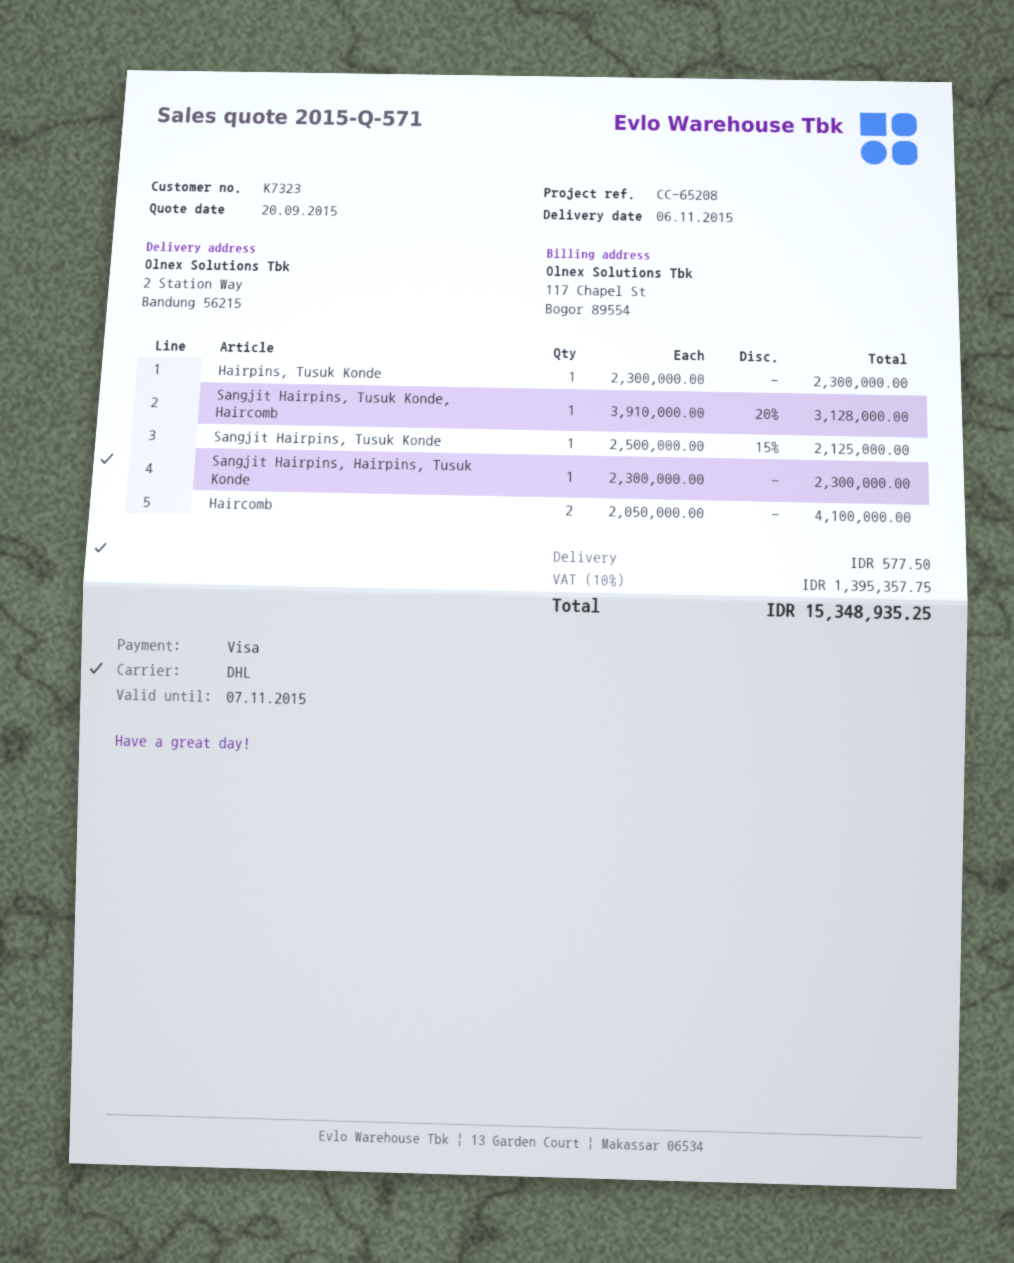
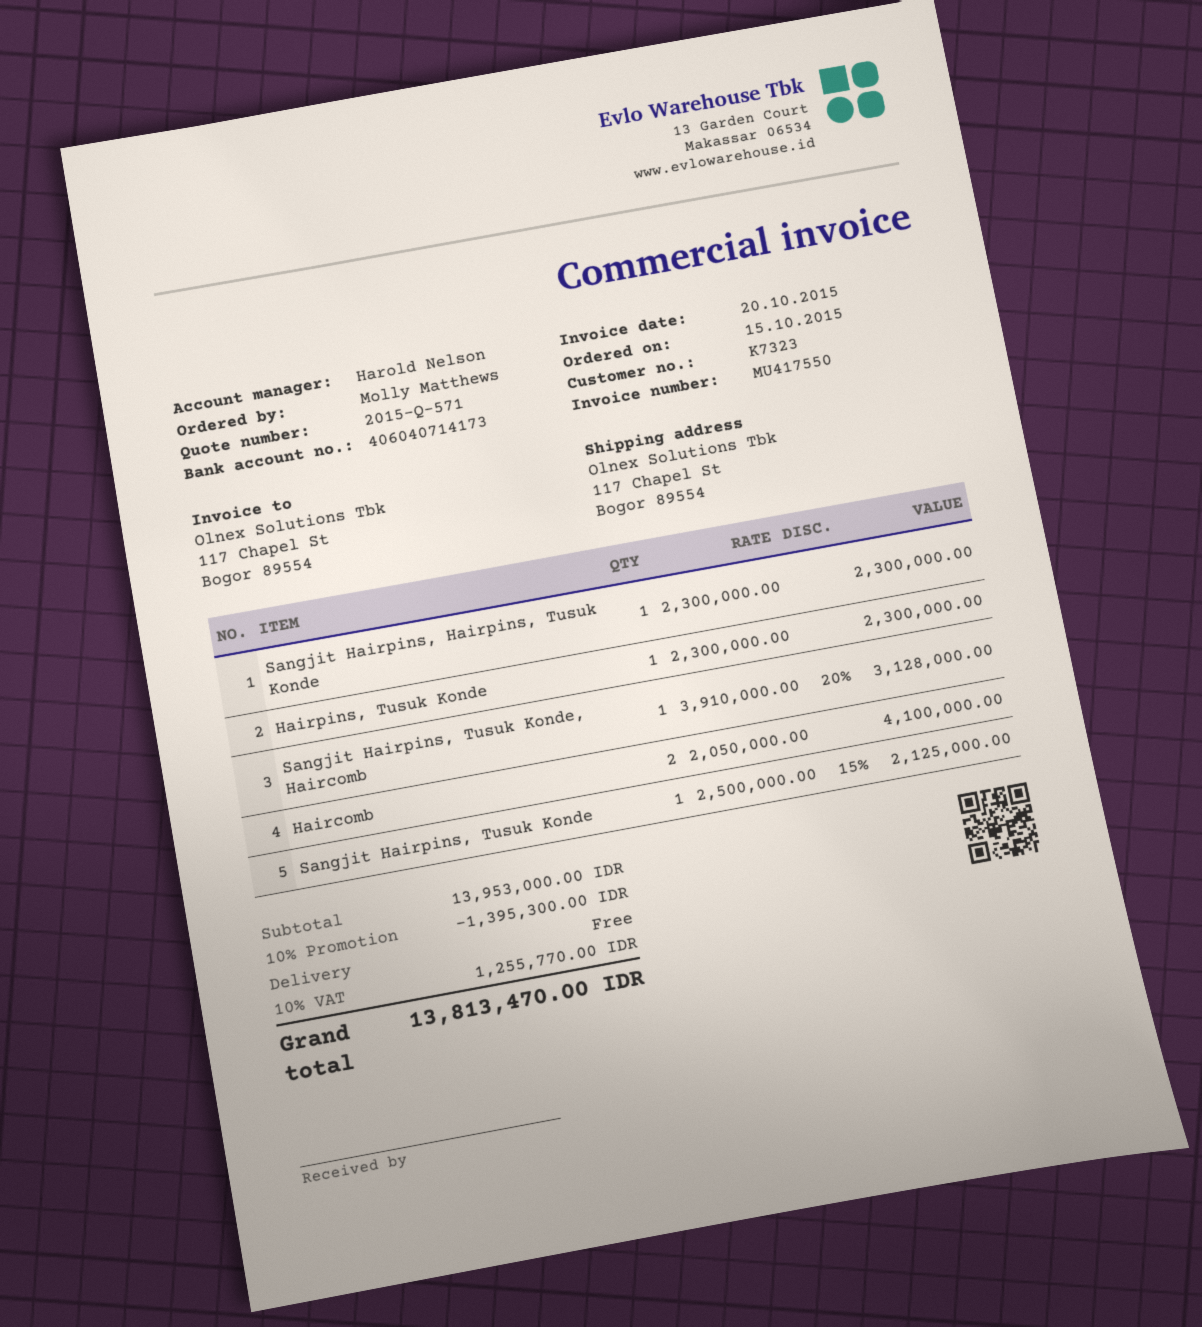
ship to: 2 Station Way, Bandung 56215 -> 117 Chapel St, Bogor 89554
discount: none -> 10% = 1395300.00
shipping: 577.50 -> 0.00
tax: 10% = 1395357.75 -> 10% = 1255770.00
total: 15348935.25 -> 13813470.00

